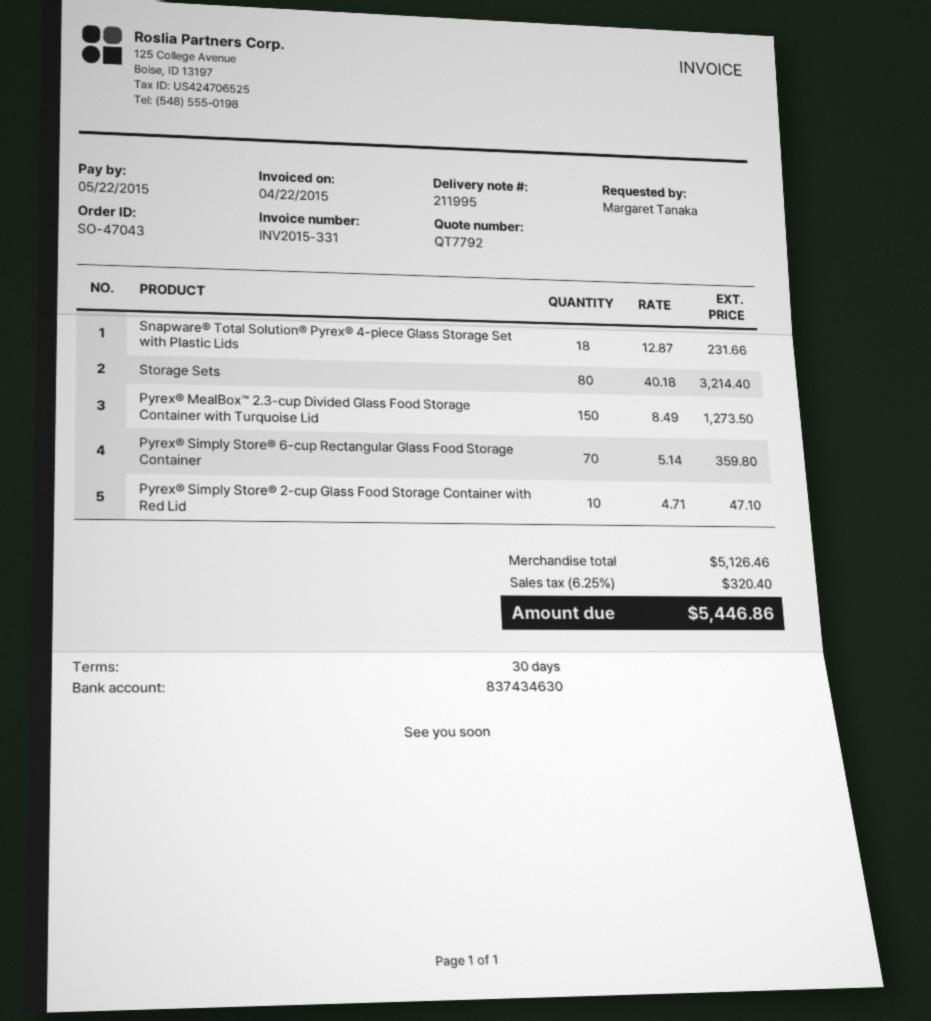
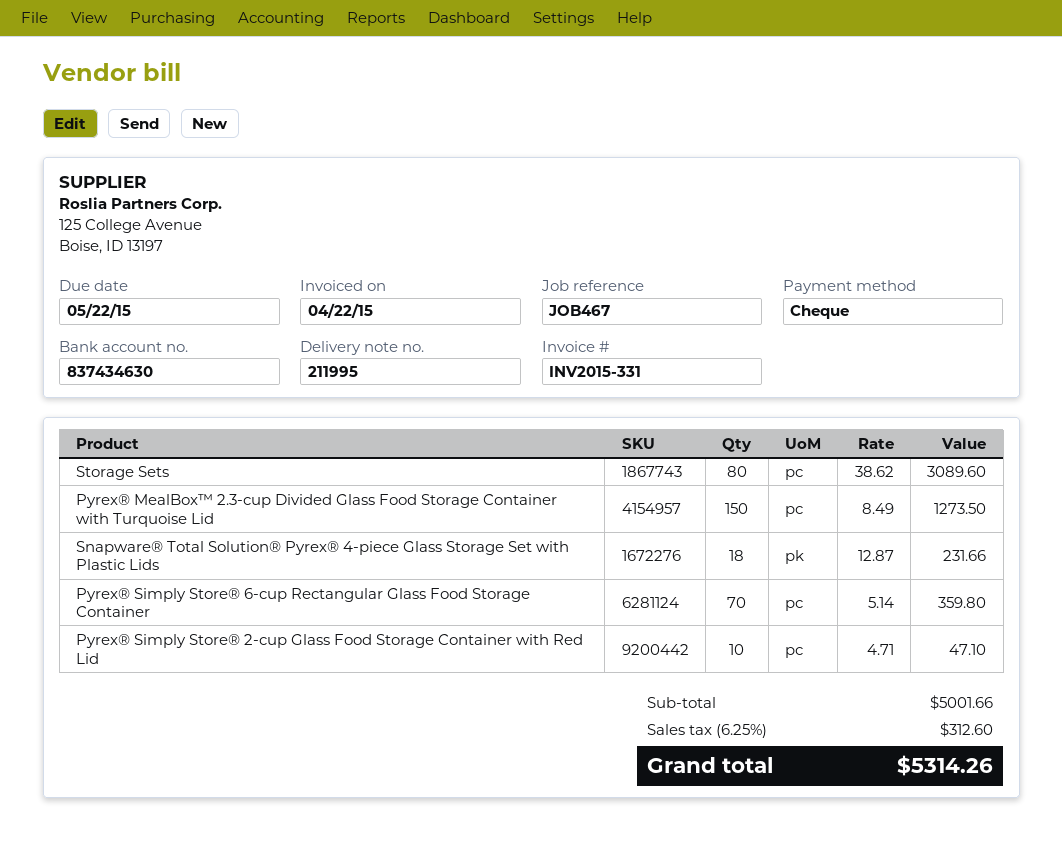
Storage Sets: 80 x 40.18 = 3214.40 -> 80 x 38.62 = 3089.60
subtotal: 5126.46 -> 5001.66
tax: 6.25% = 320.40 -> 6.25% = 312.60
total: 5446.86 -> 5314.26

